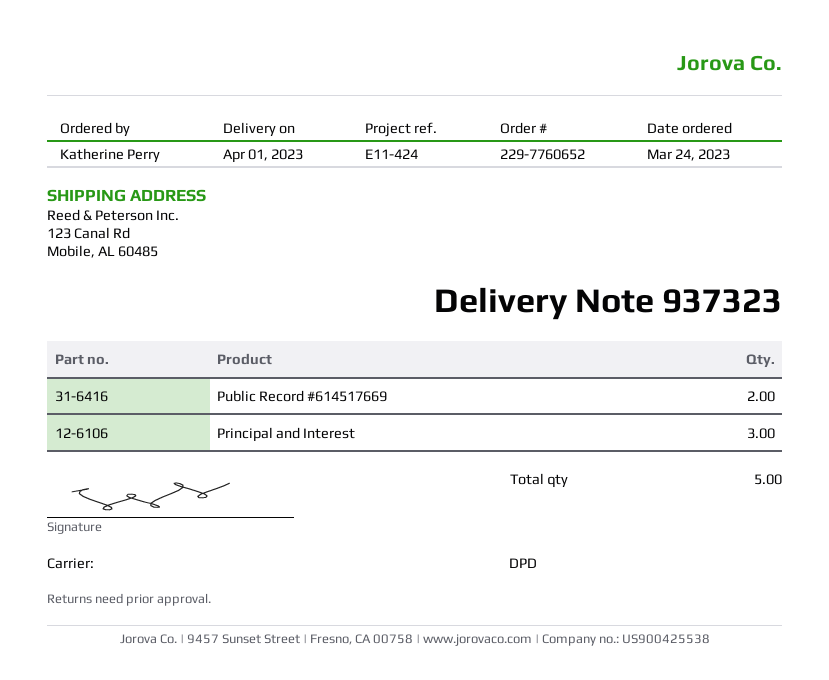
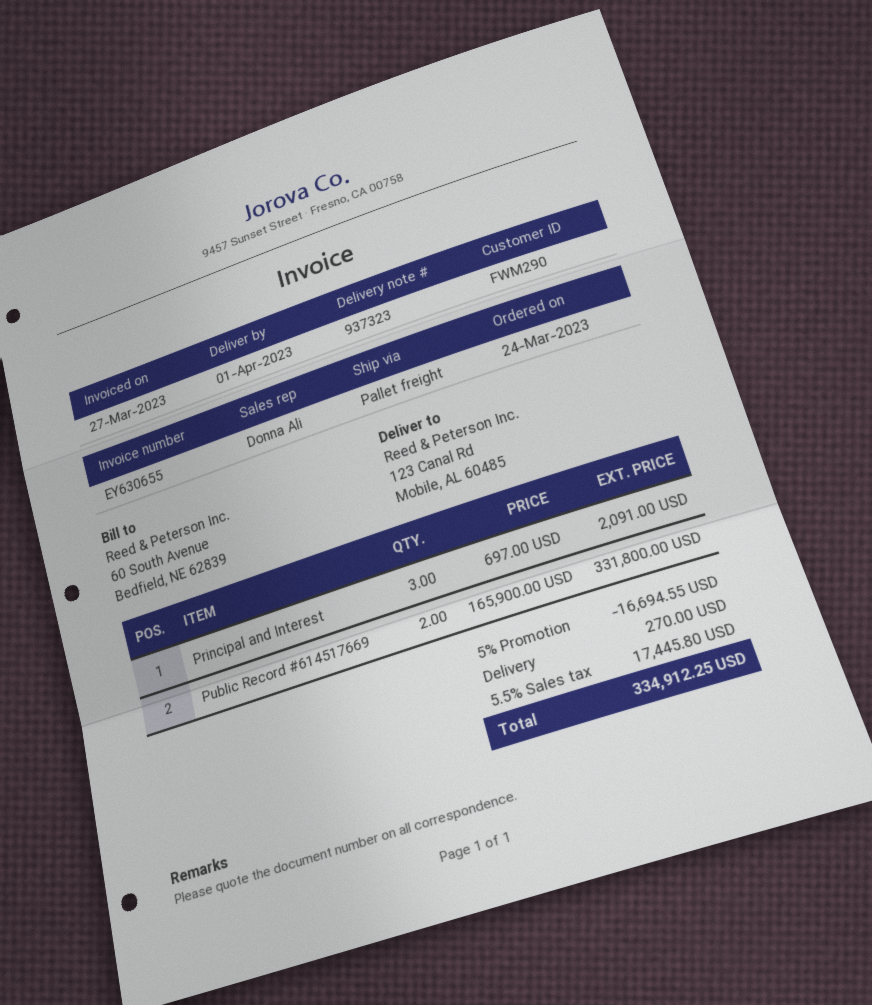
shipping method: DPD -> pallet freight

